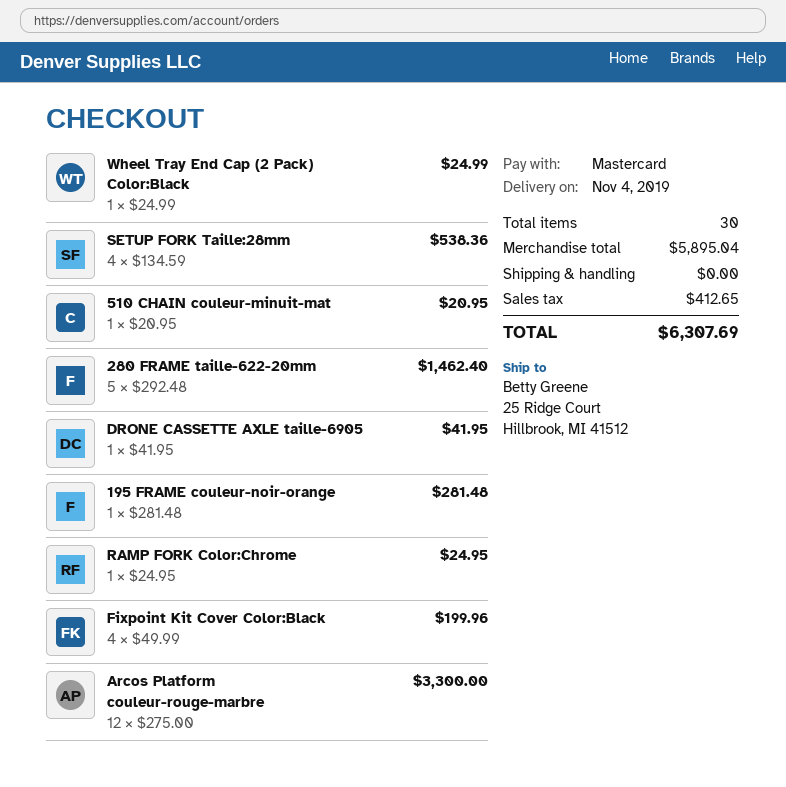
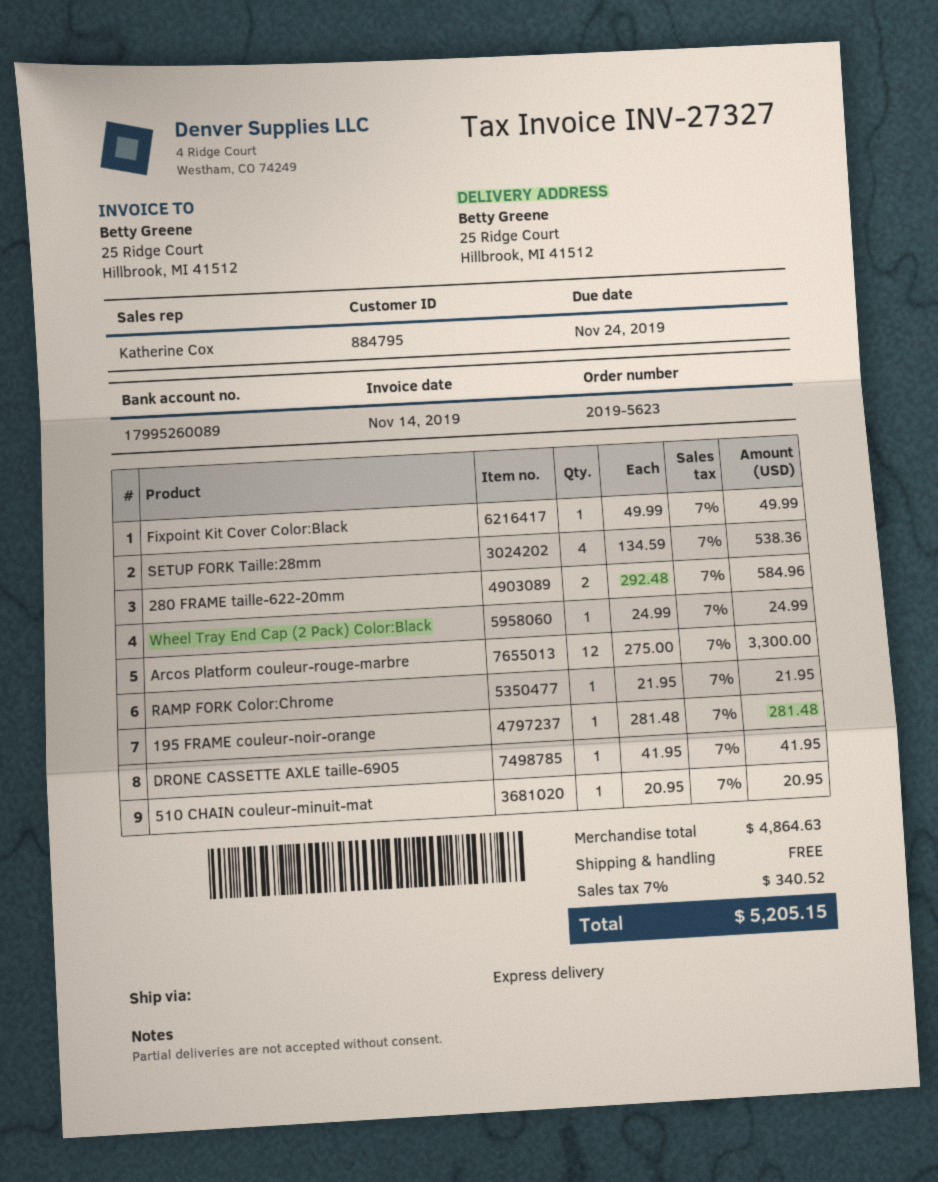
280 FRAME taille-622-20mm: 5 x 292.48 = 1462.40 -> 2 x 292.48 = 584.96
RAMP FORK Color:Chrome: 1 x 24.95 = 24.95 -> 1 x 21.95 = 21.95
Fixpoint Kit Cover Color:Black: 4 x 49.99 = 199.96 -> 1 x 49.99 = 49.99
subtotal: 5895.04 -> 4864.63
tax: 412.65 -> 340.52
total: 6307.69 -> 5205.15

